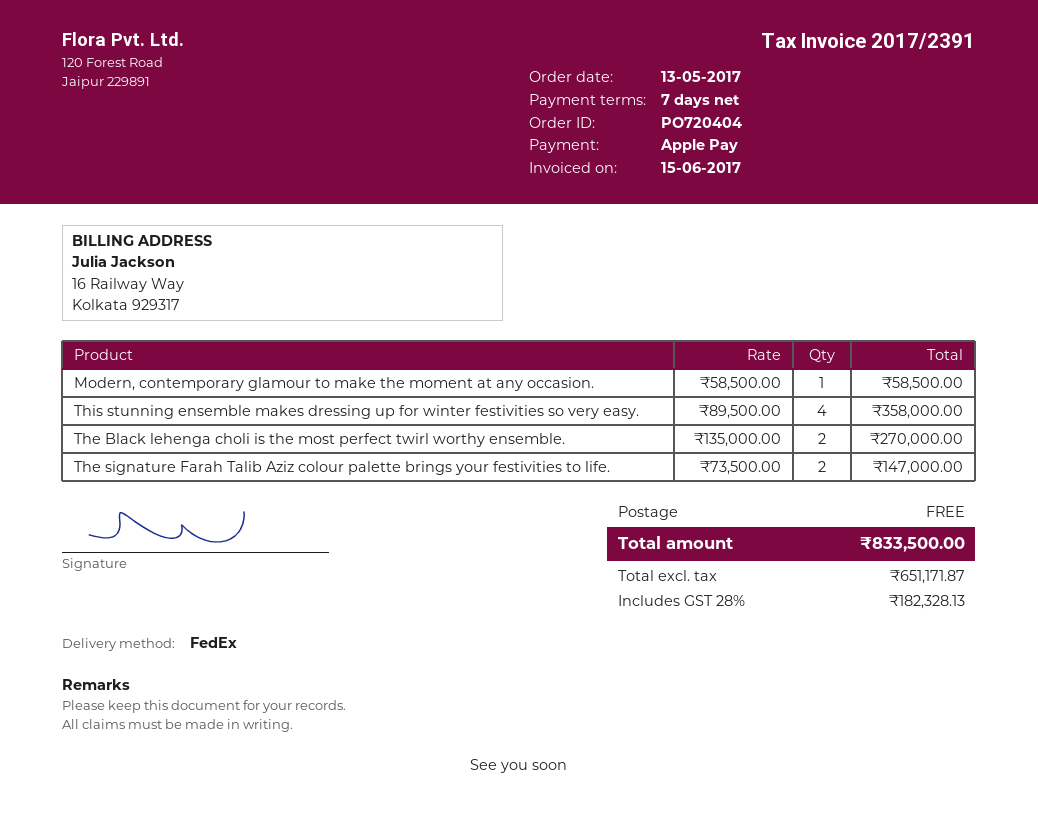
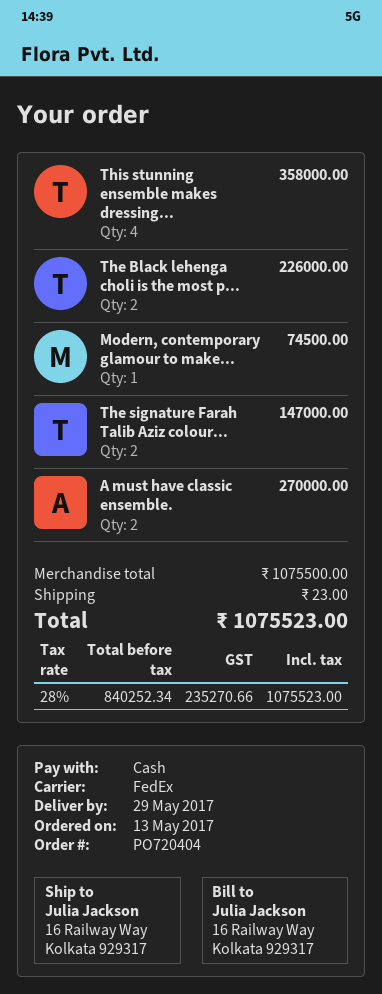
payment method: Apple Pay -> cash
Modern, contemporary glamour to make the moment at any occasion.: 1 for 58500.00 -> 1 for 74500.00
The Black lehenga choli is the most perfect twirl worthy ensemble.: 2 for 270000.00 -> 2 for 226000.00
A must have classic ensemble.: none -> 2 for 270000.00
shipping: 0.00 -> 23.00
net: 651171.87 -> 840252.34
tax: 28% = 182328.13 -> 28% = 235270.66
total: 833500.00 -> 1075523.00

